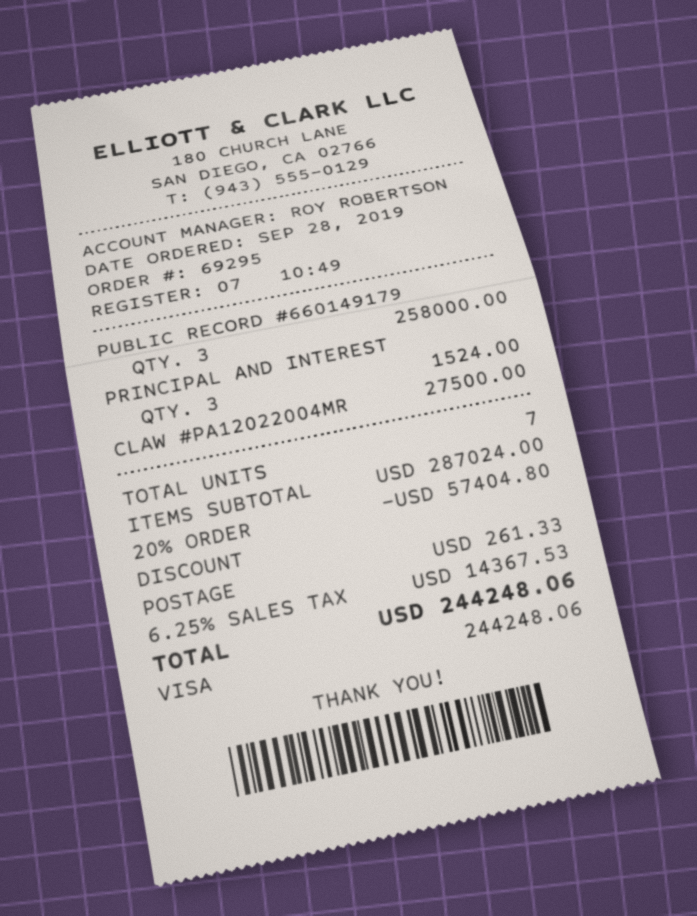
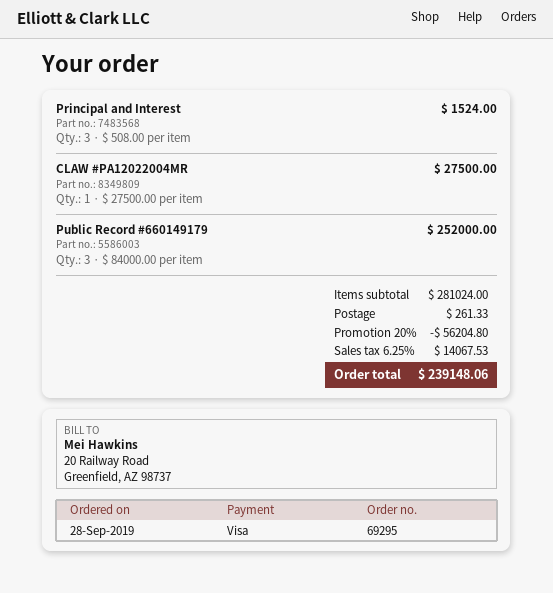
PUBLIC RECORD #660149179: 3 for 258000.00 -> 3 for 252000.00
subtotal: 287024.00 -> 281024.00
discount: 20% = 57404.80 -> 20% = 56204.80
tax: 6.25% = 14367.53 -> 6.25% = 14067.53
total: 244248.06 -> 239148.06

